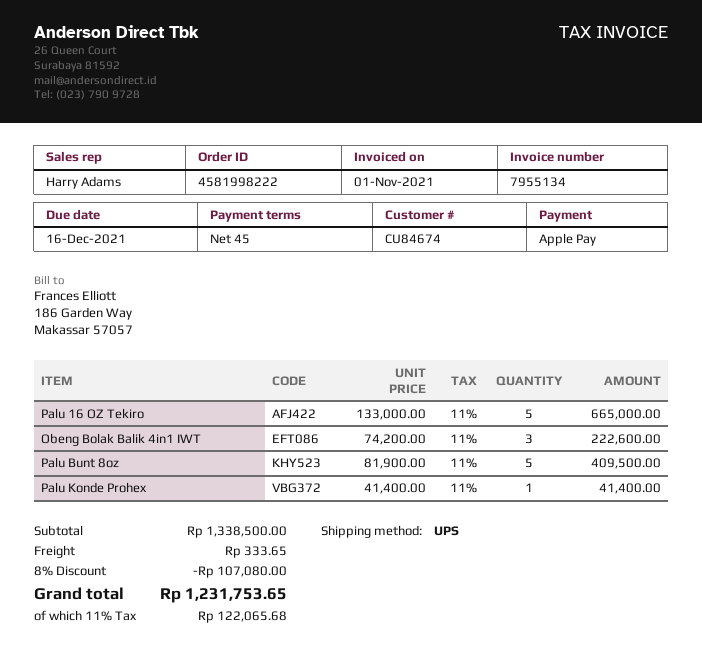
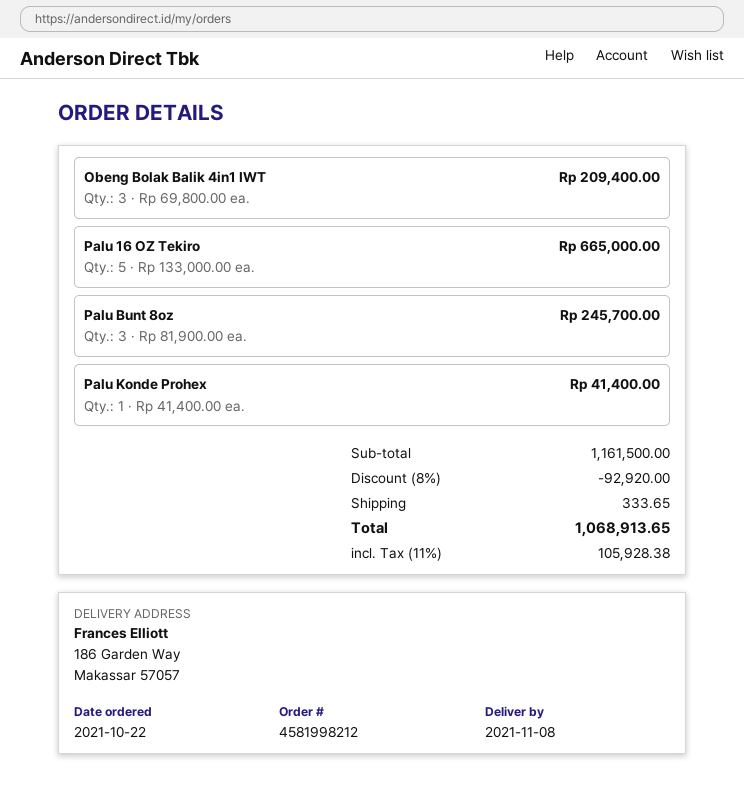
order number: 4581998222 -> 4581998212
Obeng Bolak Balik 4in1 IWT: 3 x 74200.00 = 222600.00 -> 3 x 69800.00 = 209400.00
Palu Bunt 8oz: 5 x 81900.00 = 409500.00 -> 3 x 81900.00 = 245700.00
subtotal: 1338500.00 -> 1161500.00
discount: 8% = 107080.00 -> 8% = 92920.00
tax: 11% = 122065.68 -> 11% = 105928.38
total: 1231753.65 -> 1068913.65

